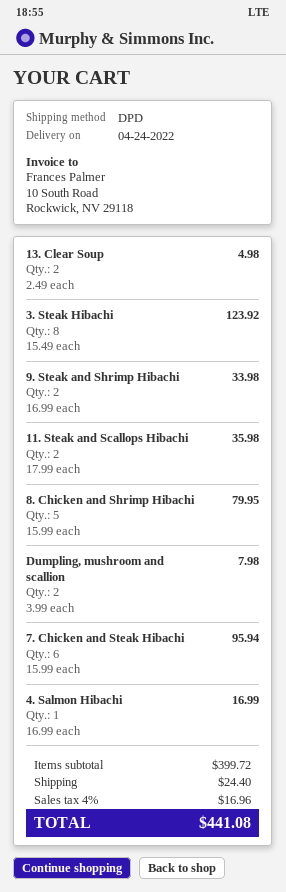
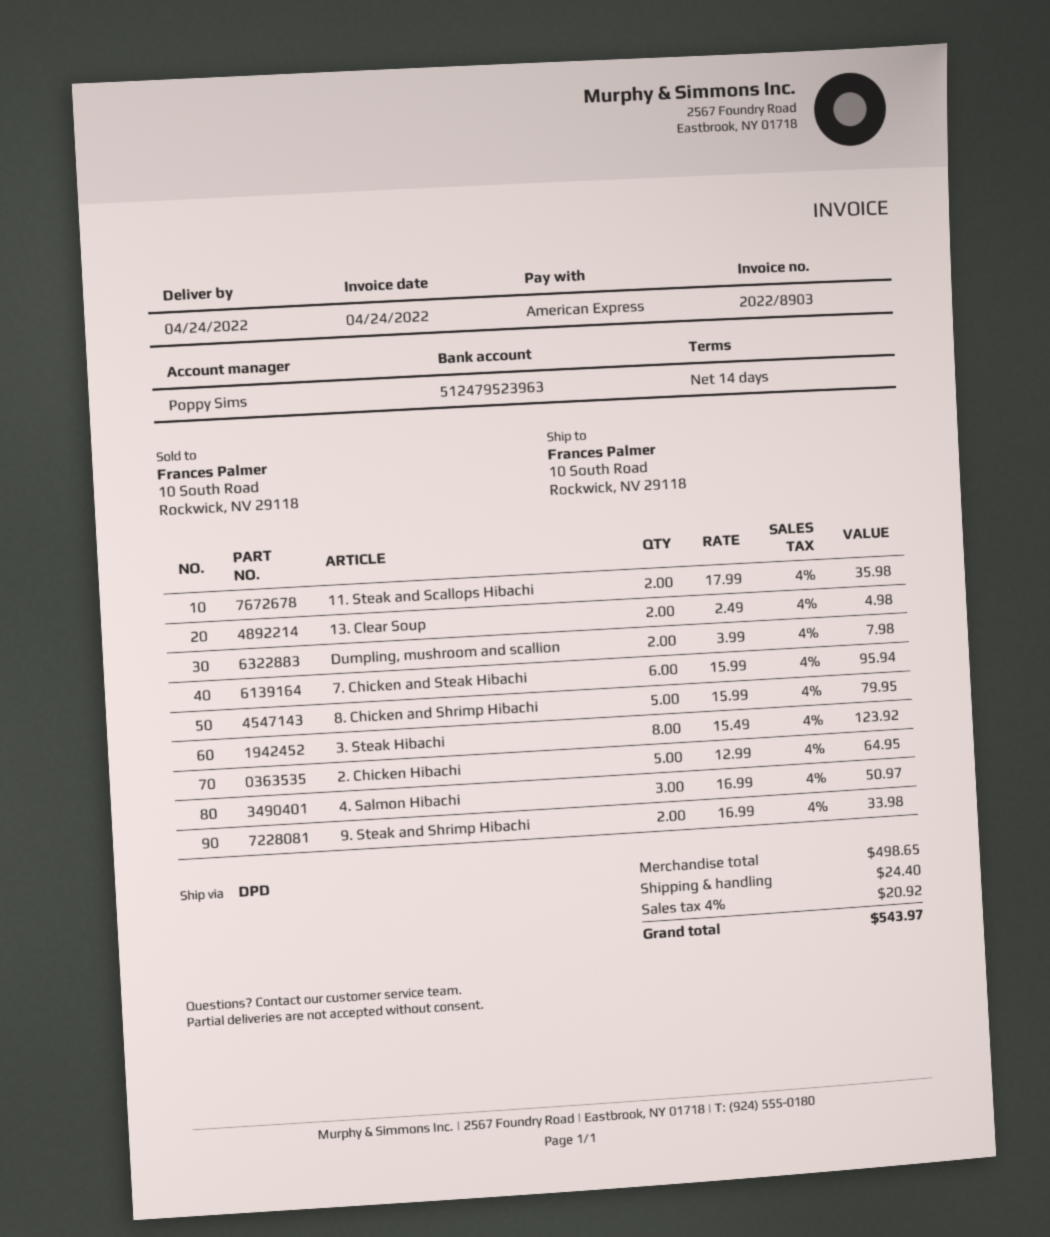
4. Salmon Hibachi: 1 x 16.99 = 16.99 -> 3 x 16.99 = 50.97
2. Chicken Hibachi: none -> 5 x 12.99 = 64.95
subtotal: 399.72 -> 498.65
tax: 4% = 16.96 -> 4% = 20.92
total: 441.08 -> 543.97

